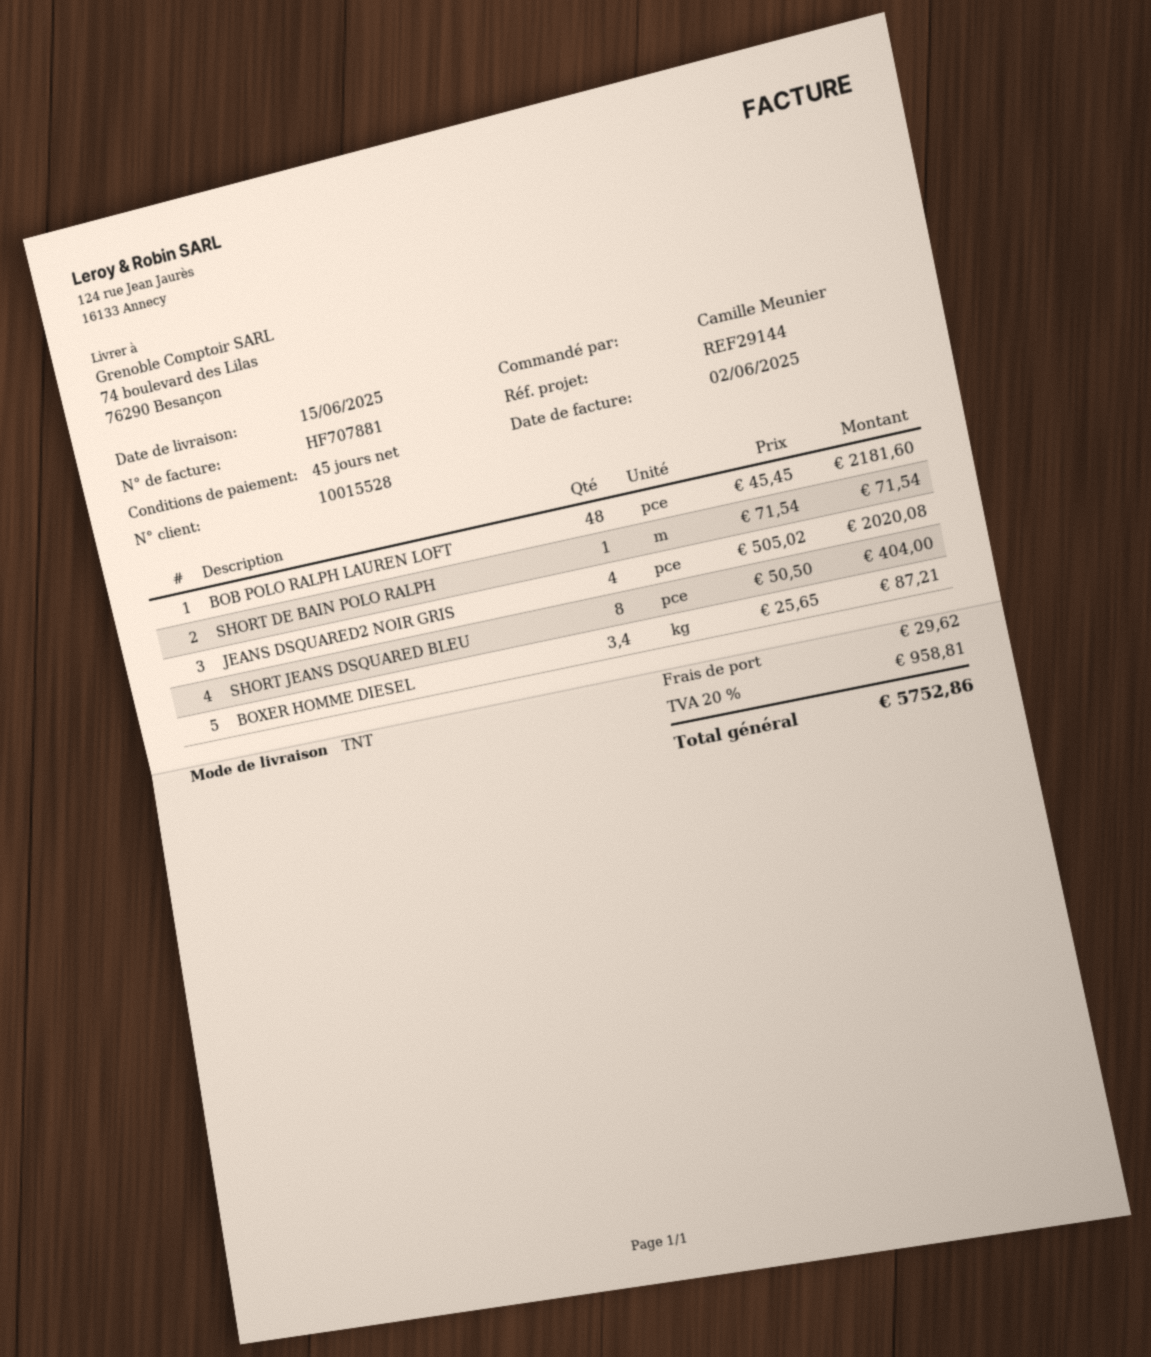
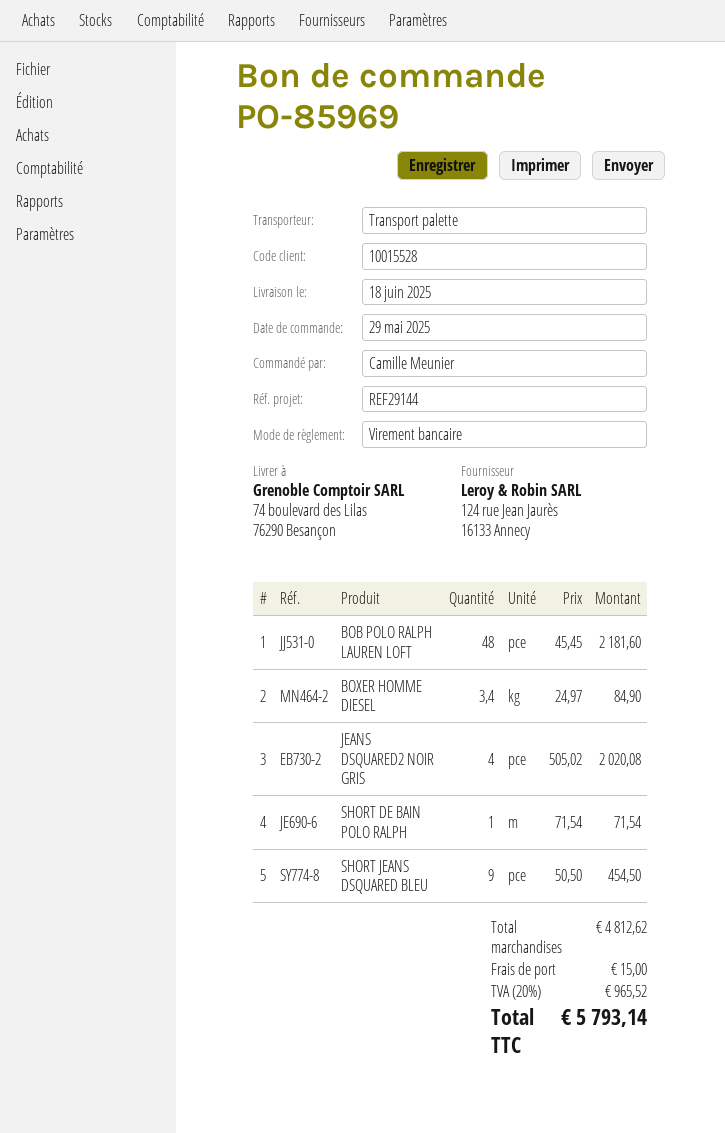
delivery date: 2025-06-15 -> 2025-06-18
shipping method: TNT -> pallet freight
SHORT JEANS DSQUARED BLEU: 8 x 50.50 = 404.00 -> 9 x 50.50 = 454.50
BOXER HOMME DIESEL: 3.4 x 25.65 = 87.21 -> 3.4 x 24.97 = 84.90
shipping: 29.62 -> 15.00
tax: 20% = 958.81 -> 20% = 965.52
total: 5752.86 -> 5793.14

